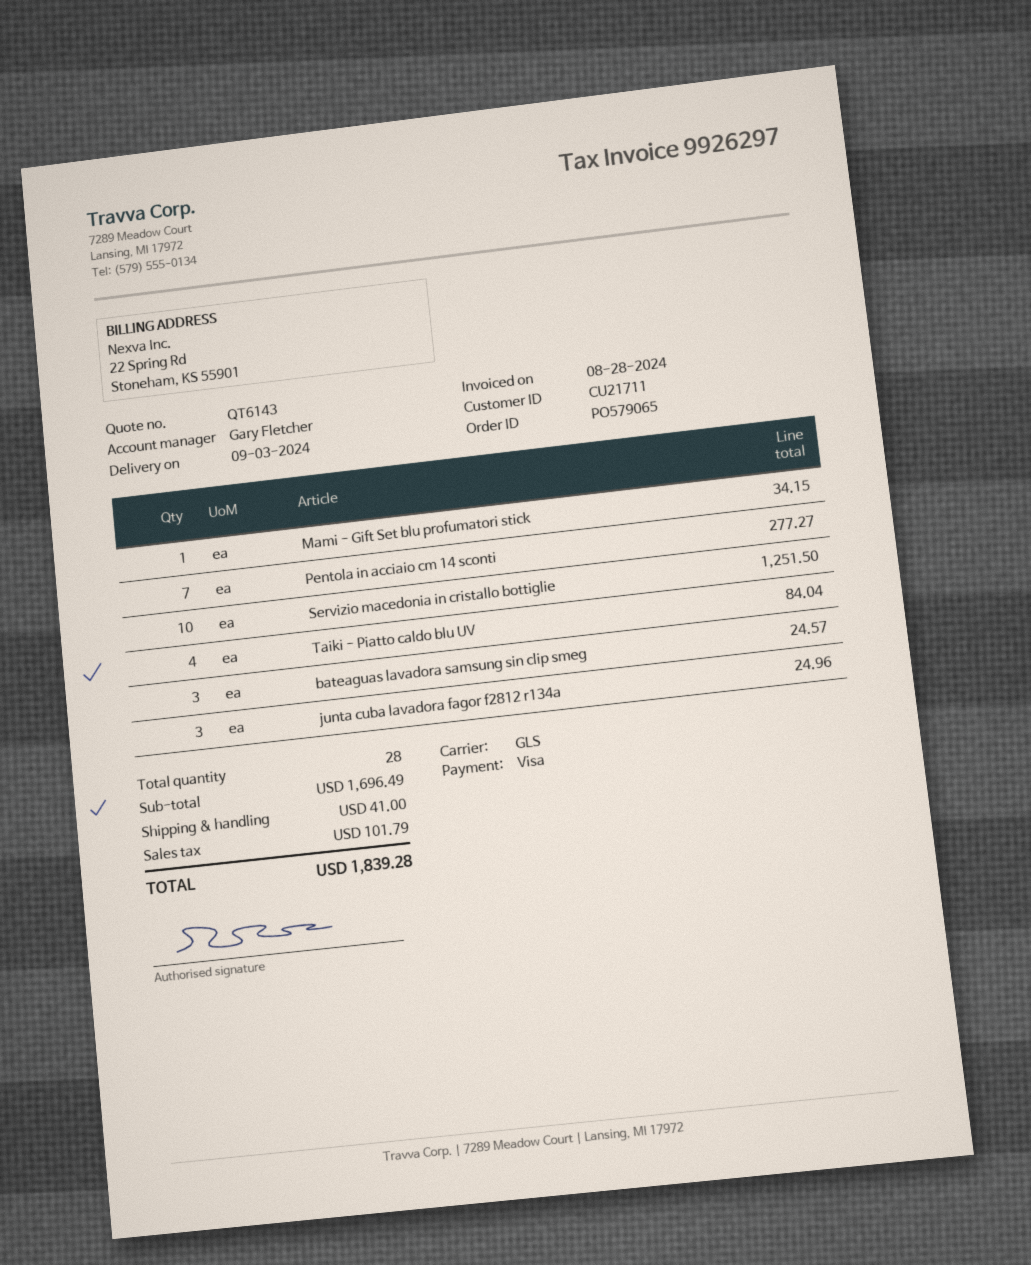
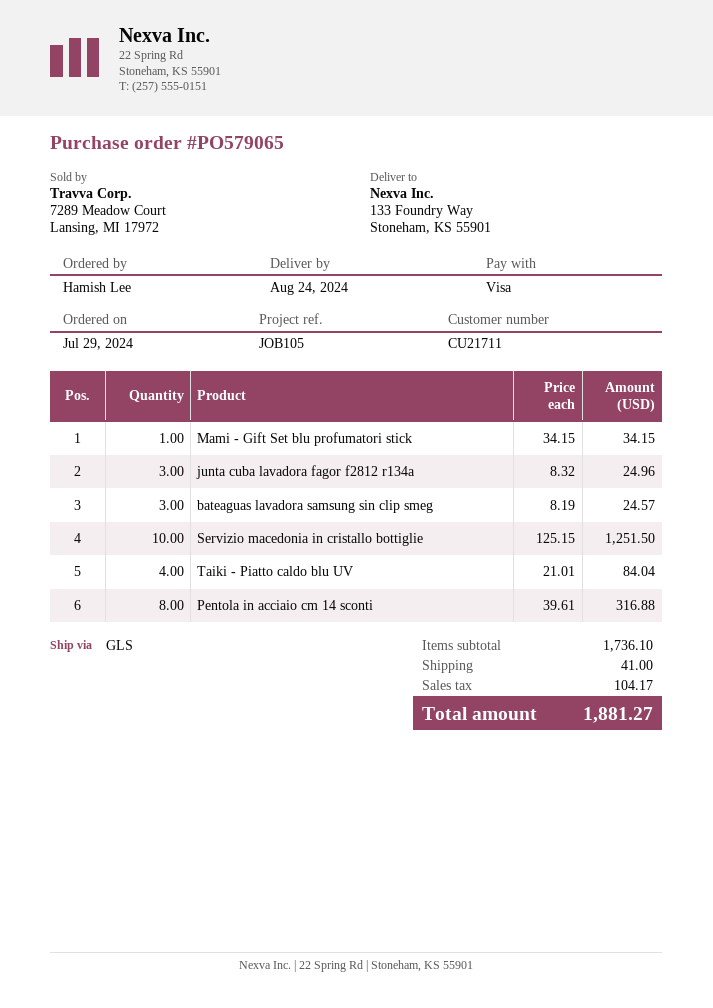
delivery date: 2024-09-03 -> 2024-08-24
Pentola in acciaio cm 14 sconti: 7 for 277.27 -> 8 for 316.88
subtotal: 1696.49 -> 1736.10
tax: 101.79 -> 104.17
total: 1839.28 -> 1881.27

